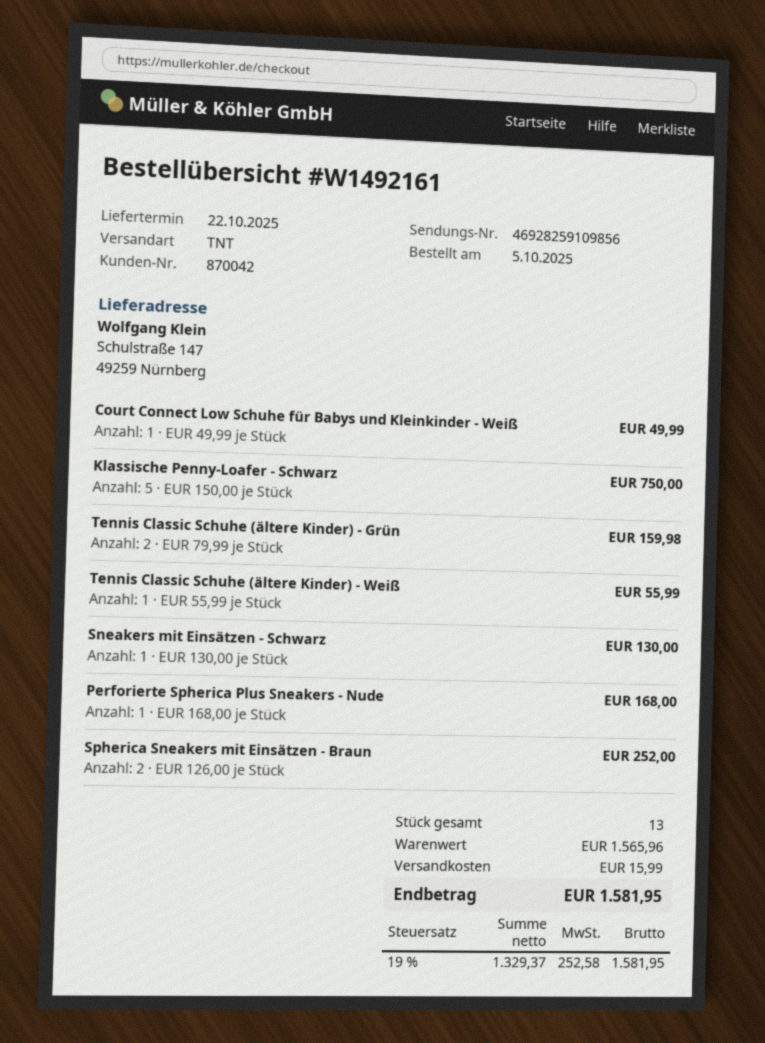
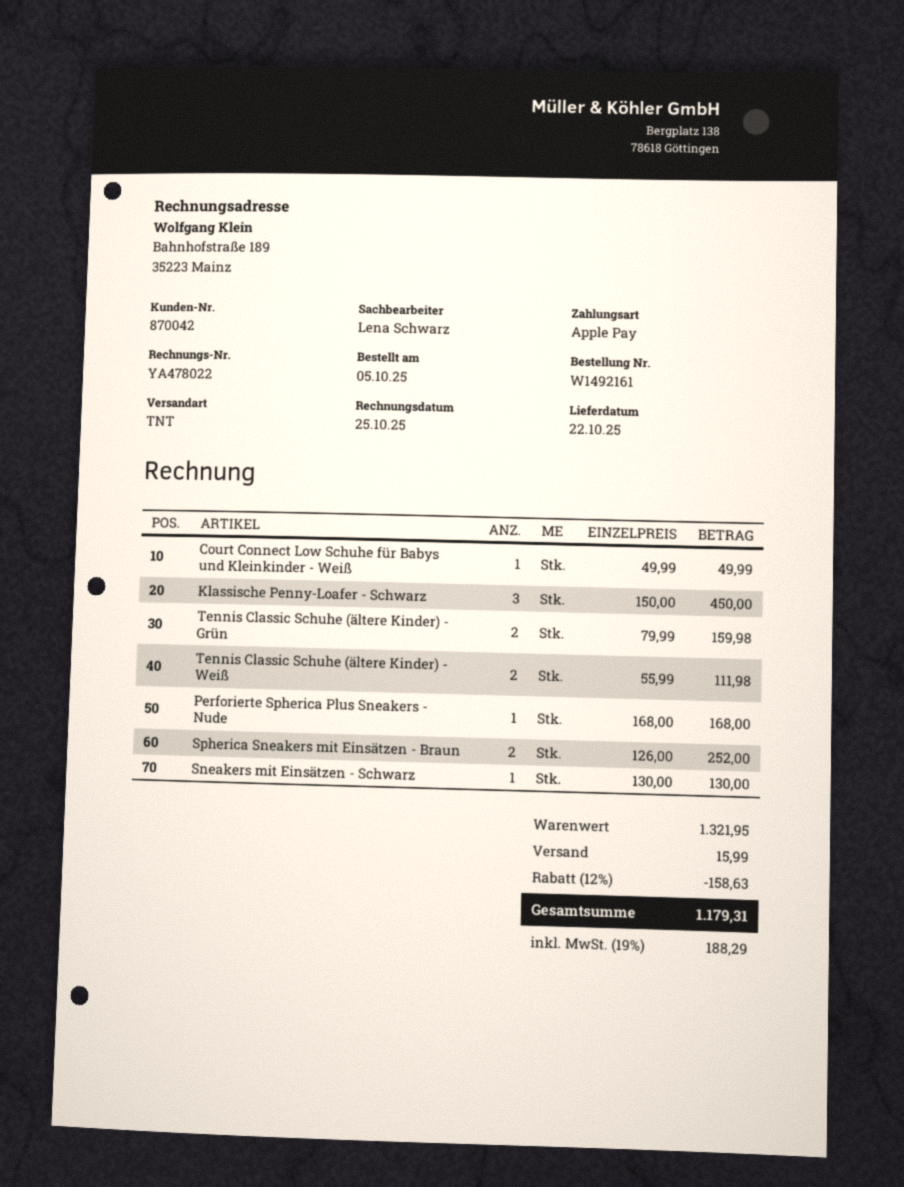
Klassische Penny-Loafer - Schwarz: 5 x 150.00 = 750.00 -> 3 x 150.00 = 450.00
Tennis Classic Schuhe (ältere Kinder) - Weiß: 1 x 55.99 = 55.99 -> 2 x 55.99 = 111.98
subtotal: 1565.96 -> 1321.95
discount: none -> 12% = 158.63
tax: 19% = 252.58 -> 19% = 188.29
total: 1581.95 -> 1179.31

